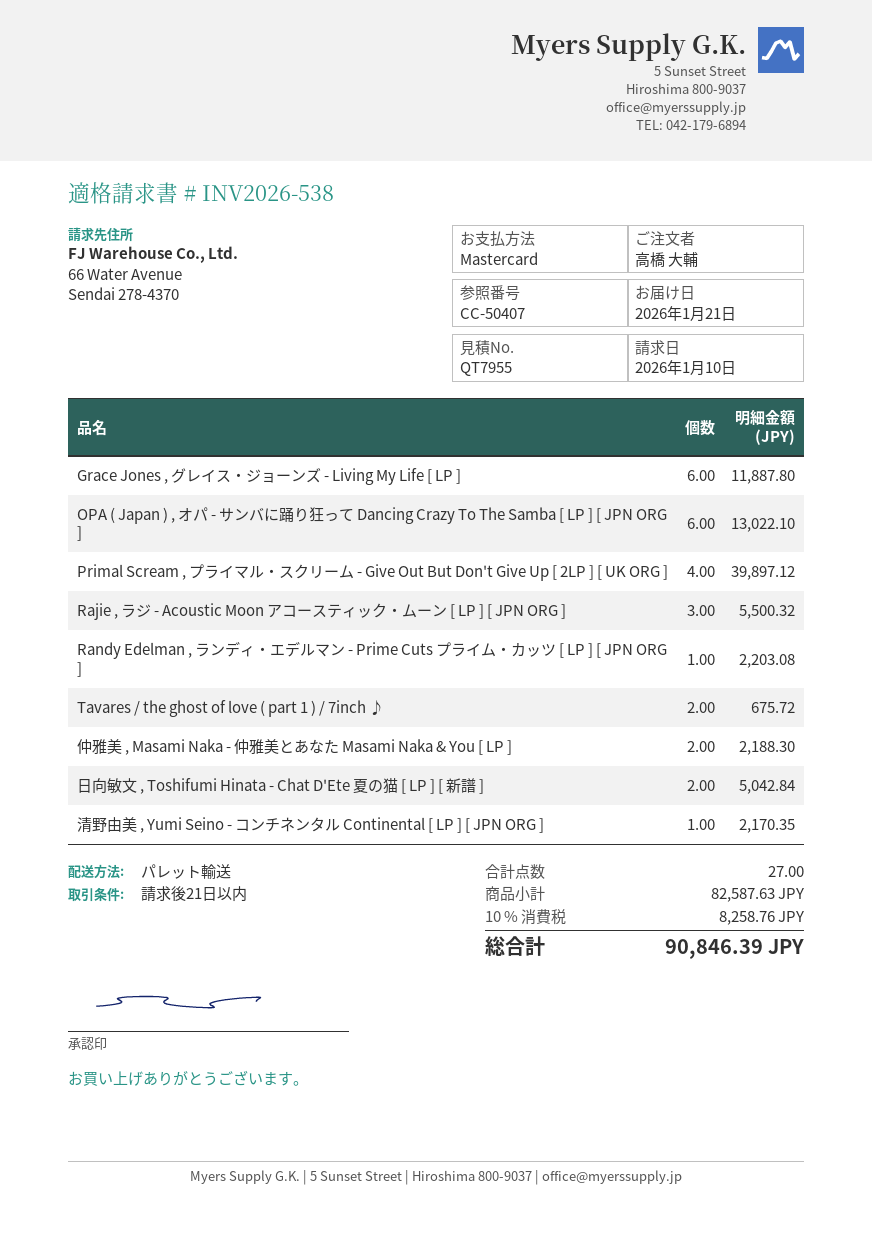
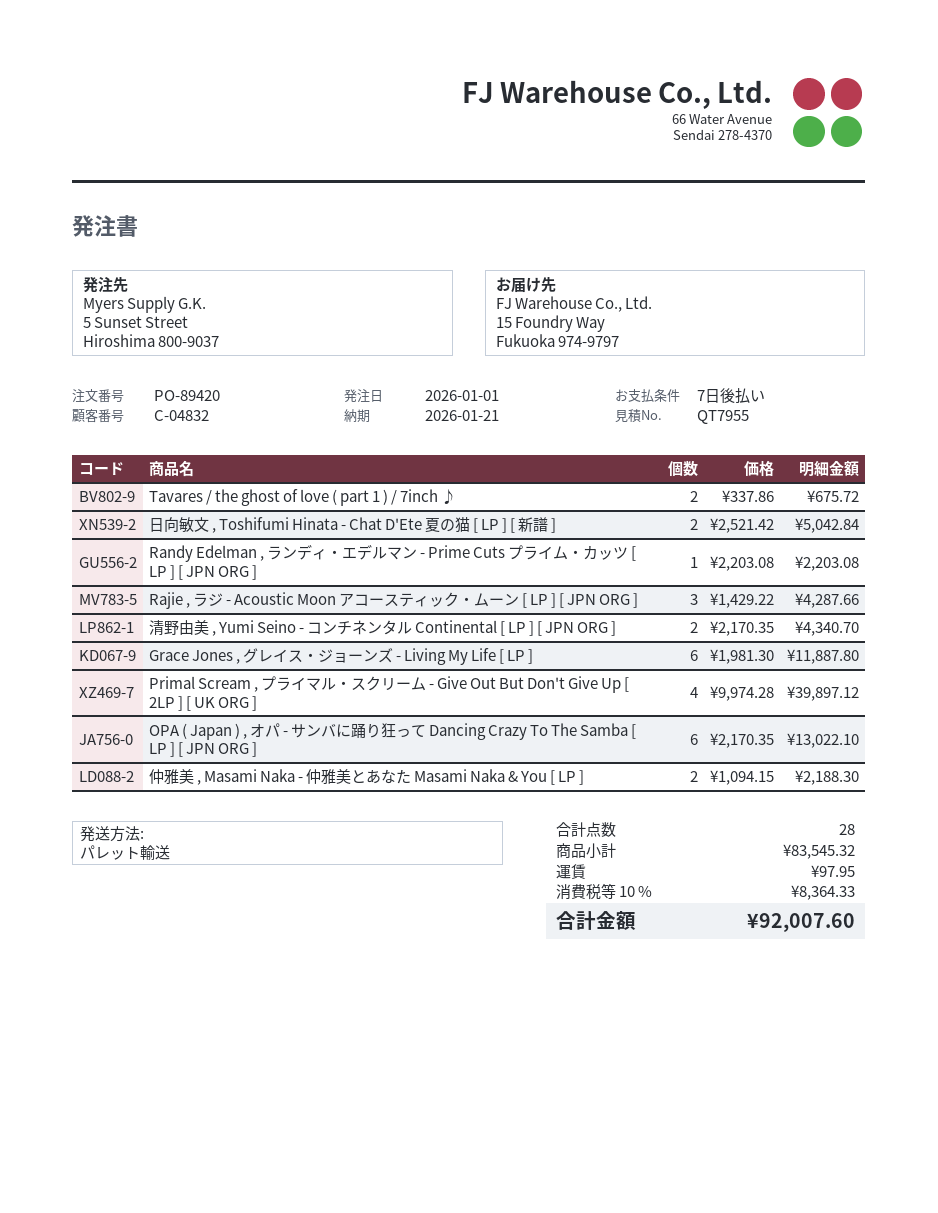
payment terms: 21 days -> 7 days
Rajie , ラジ - Acoustic Moon アコースティック・ムーン [ LP ] [ JPN ORG ]: 3 for 5500.32 -> 3 for 4287.66
清野由美 , Yumi Seino - コンチネンタル Continental [ LP ] [ JPN ORG ]: 1 for 2170.35 -> 2 for 4340.70
total quantity: 27 -> 28
subtotal: 82587.63 -> 83545.32
shipping: none -> 97.95
tax: 10% = 8258.76 -> 10% = 8364.33
total: 90846.39 -> 92007.60

